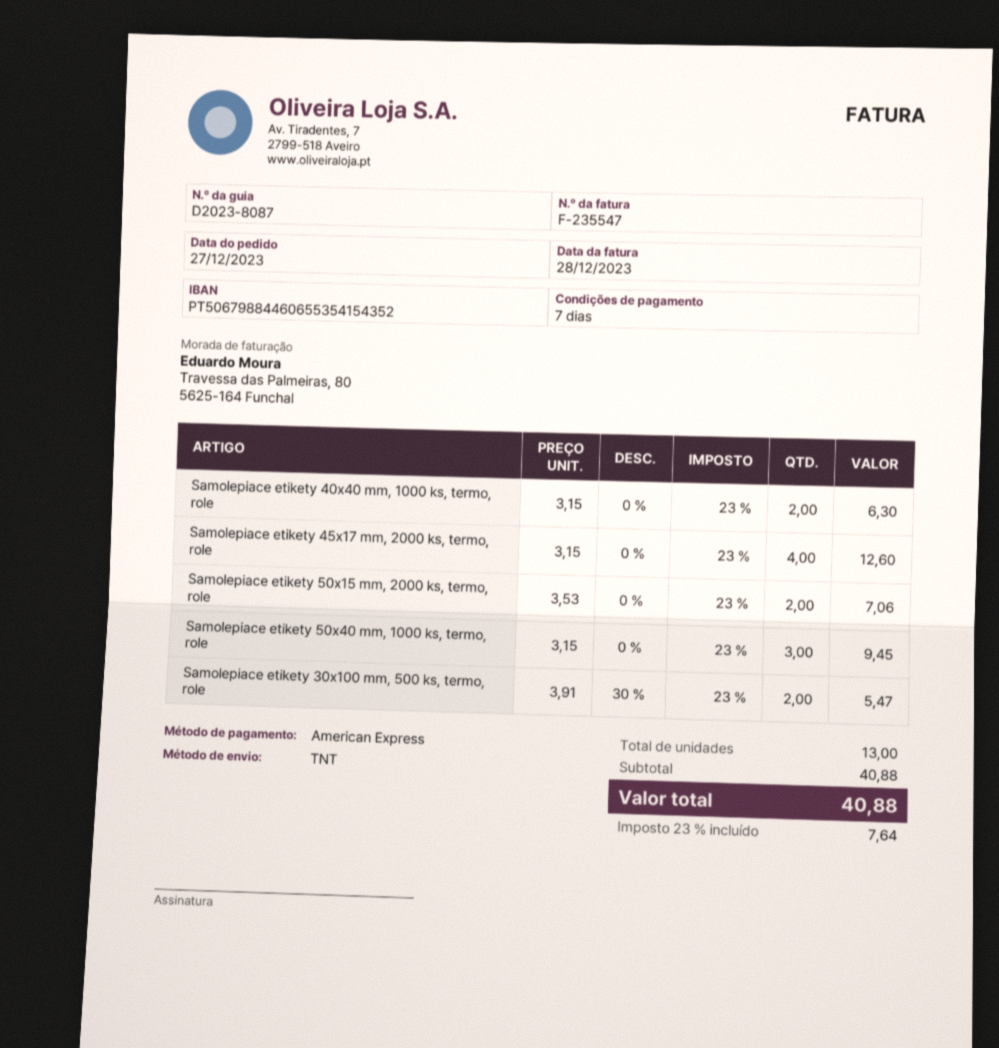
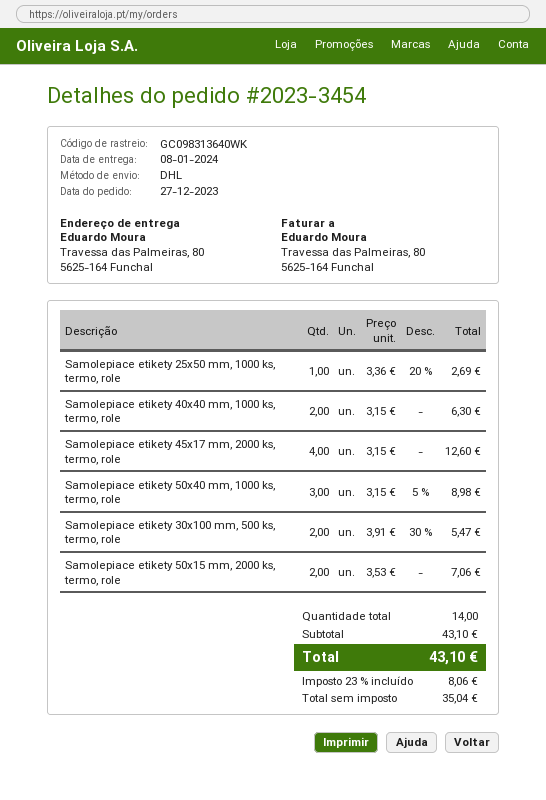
shipping method: TNT -> DHL
Samolepiace etikety 50x40 mm, 1000 ks, termo, role: 3 x 3.15 = 9.45 -> 3 x 3.15 - 5% = 8.98
Samolepiace etikety 25x50 mm, 1000 ks, termo, role: none -> 1 x 3.36 - 20% = 2.69
total quantity: 13 -> 14
subtotal: 40.88 -> 43.10
tax: 23% = 7.64 -> 23% = 8.06
total: 40.88 -> 43.10

